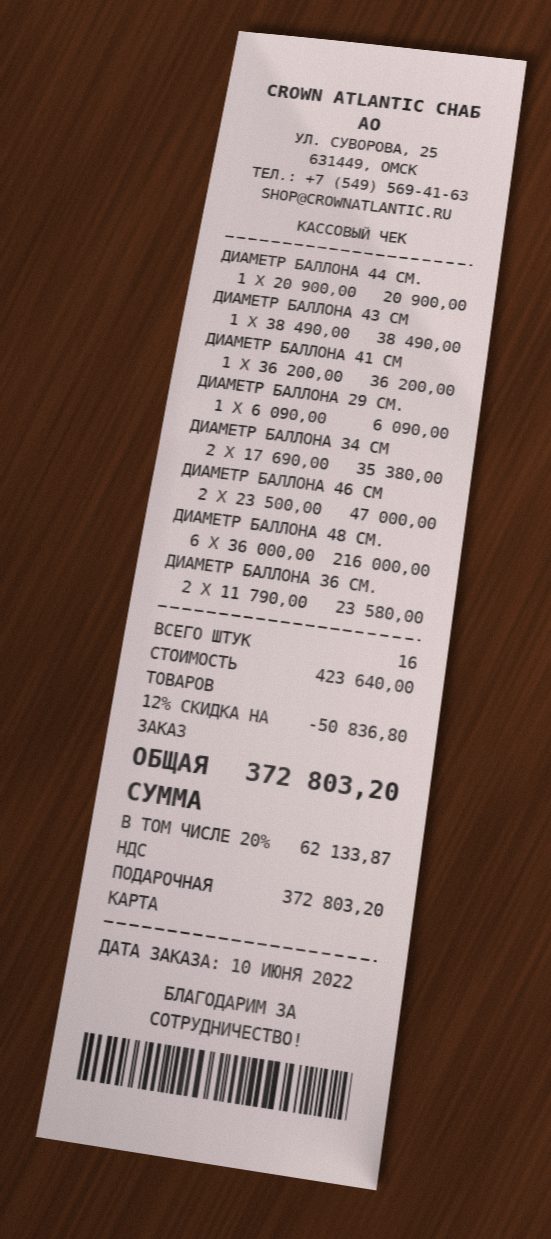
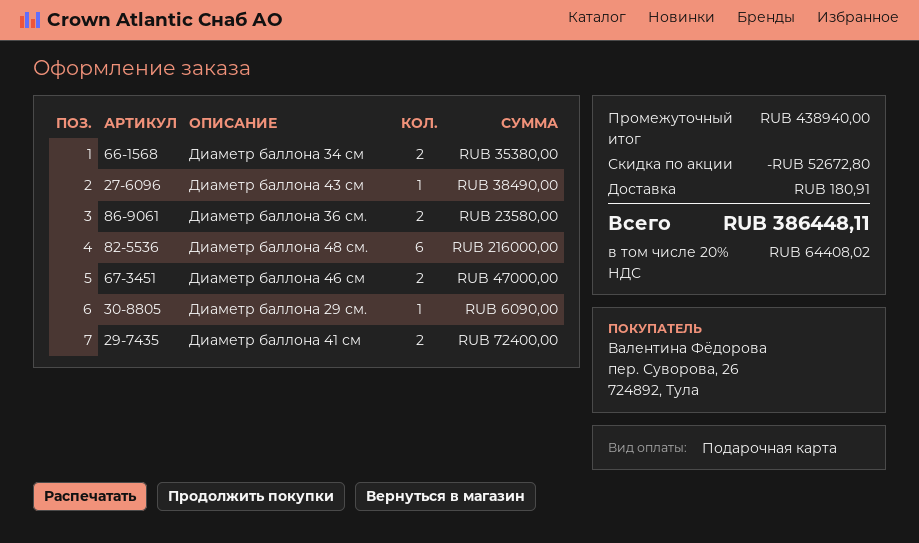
ДИАМЕТР БАЛЛОНА 44 СМ.: 1 for 20900.00 -> none
ДИАМЕТР БАЛЛОНА 41 СМ: 1 for 36200.00 -> 2 for 72400.00
subtotal: 423640.00 -> 438940.00
discount: 50836.80 -> 52672.80
shipping: none -> 180.91
tax: 20% = 62133.87 -> 20% = 64408.02
total: 372803.20 -> 386448.11

